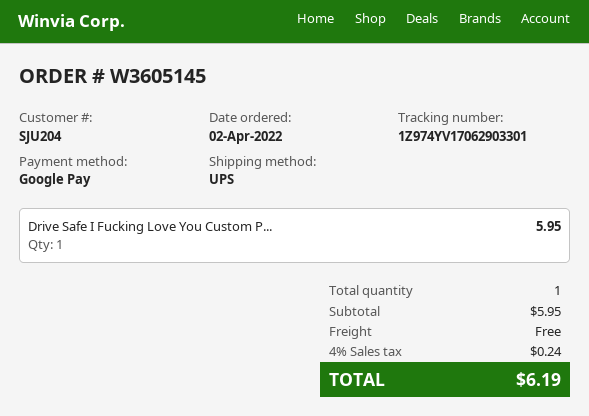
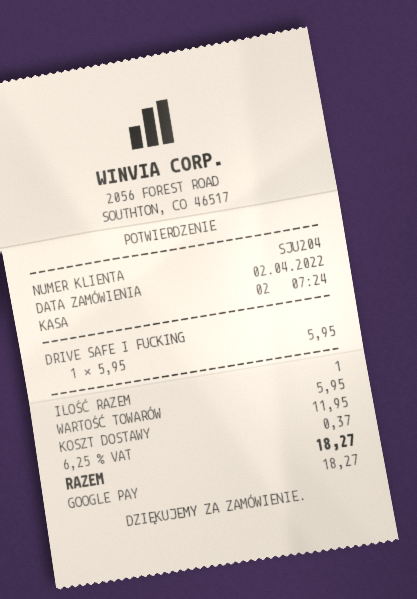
shipping: 0.00 -> 11.95
tax: 4% = 0.24 -> 6.25% = 0.37
total: 6.19 -> 18.27

